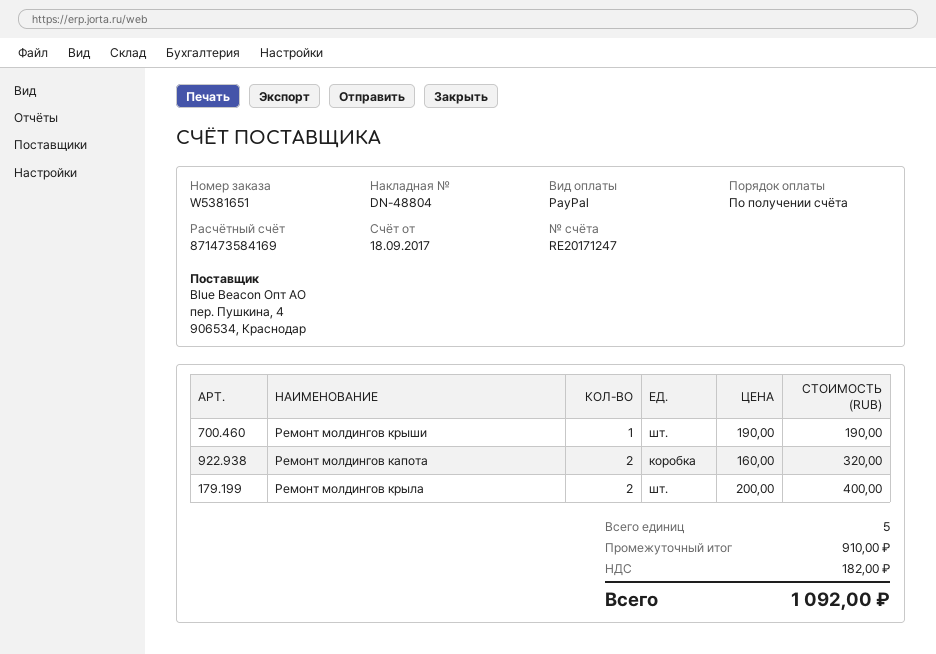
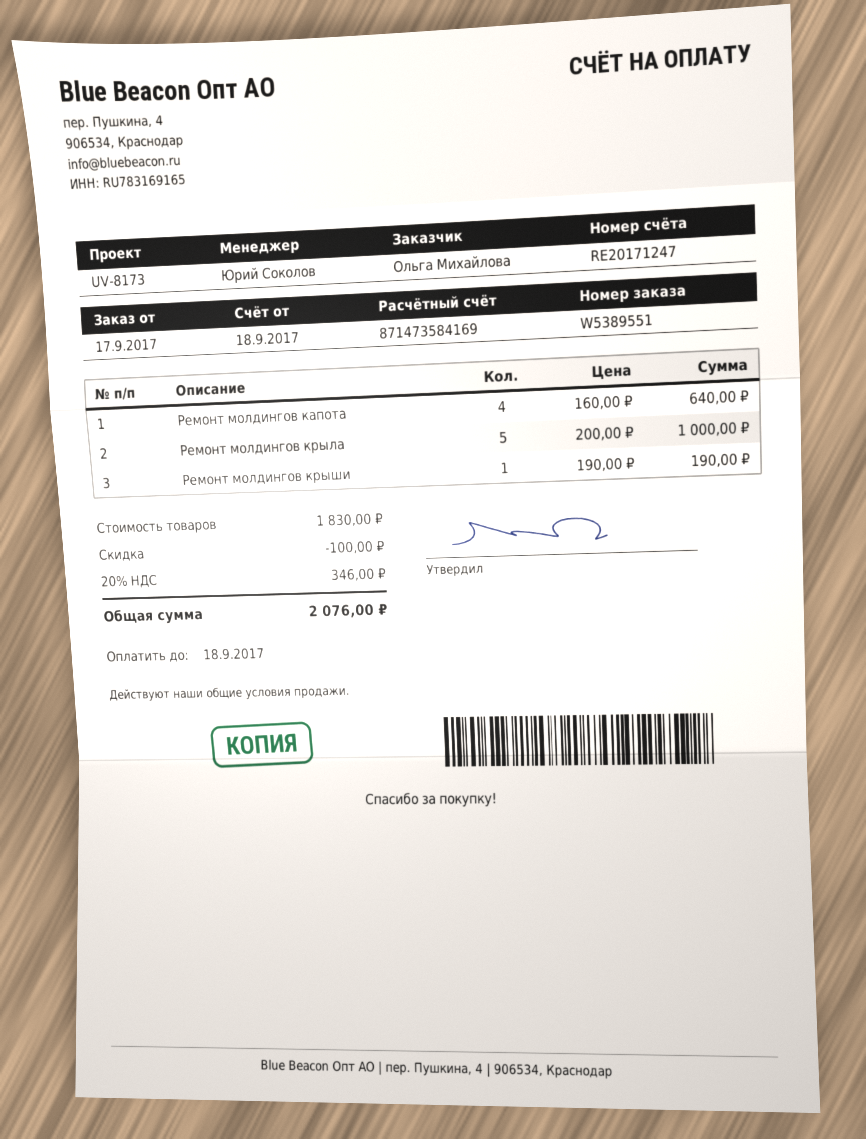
order number: W5381651 -> W5389551
Ремонт молдингов капота: 2 x 160.00 = 320.00 -> 4 x 160.00 = 640.00
Ремонт молдингов крыла: 2 x 200.00 = 400.00 -> 5 x 200.00 = 1000.00
subtotal: 910.00 -> 1830.00
discount: none -> 100.00
tax: 182.00 -> 346.00
total: 1092.00 -> 2076.00

